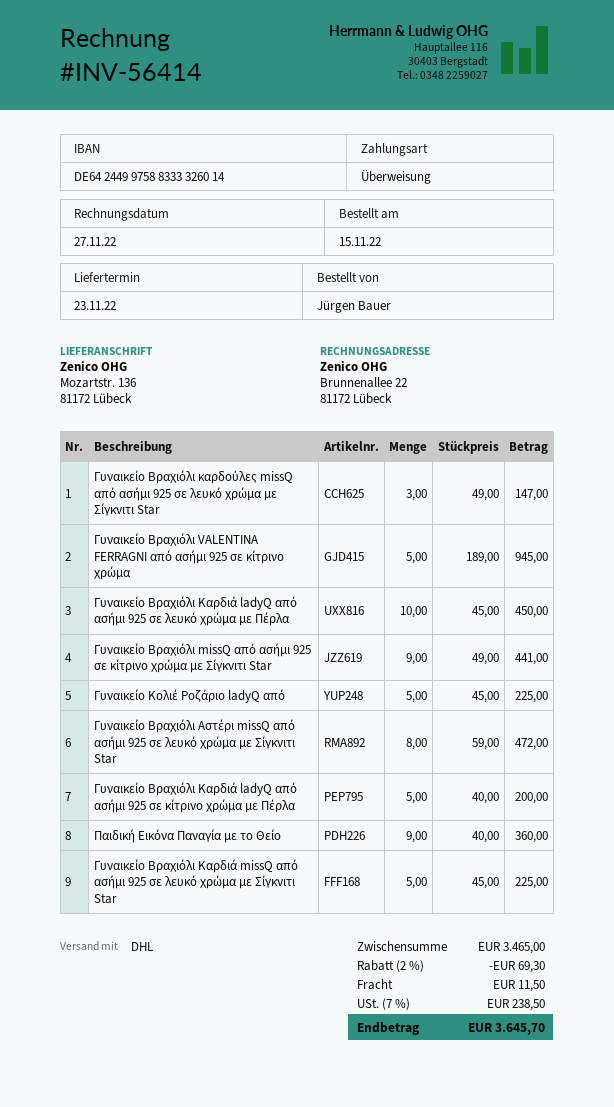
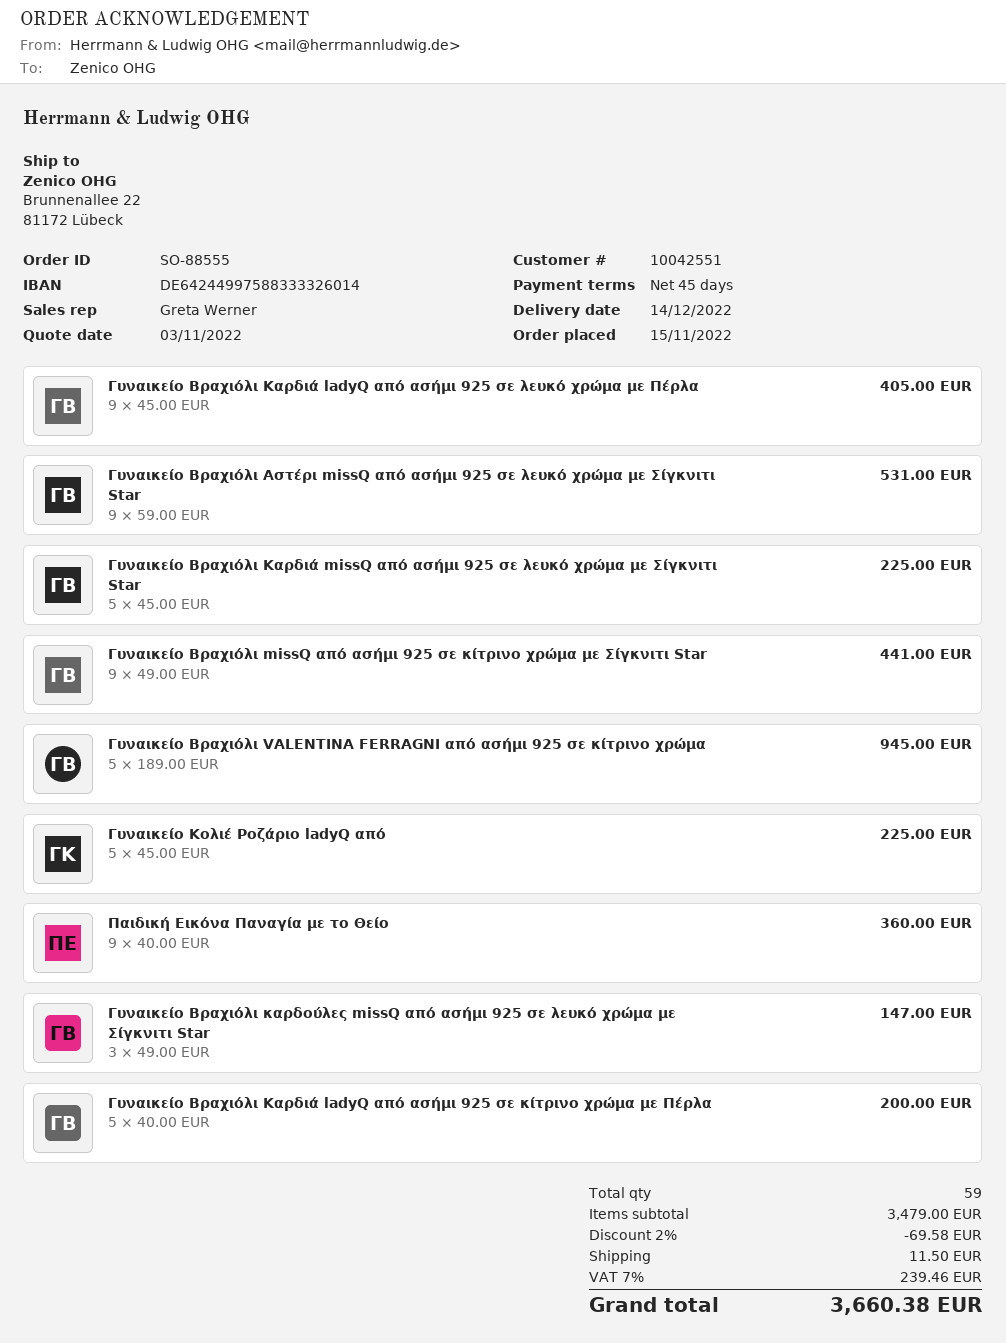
delivery date: 2022-11-23 -> 2022-12-14
ship to: Mozartstr. 136, 81172 Lübeck -> Brunnenallee 22, 81172 Lübeck
Γυναικείο Βραχιόλι Καρδιά ladyQ από ασήμι 925 σε λευκό χρώμα με Πέρλα: 10 x 45.00 = 450.00 -> 9 x 45.00 = 405.00
Γυναικείο Βραχιόλι Αστέρι missQ από ασήμι 925 σε λευκό χρώμα με Σίγκνιτι Star: 8 x 59.00 = 472.00 -> 9 x 59.00 = 531.00
subtotal: 3465.00 -> 3479.00
discount: 2% = 69.30 -> 2% = 69.58
tax: 7% = 238.50 -> 7% = 239.46
total: 3645.70 -> 3660.38

